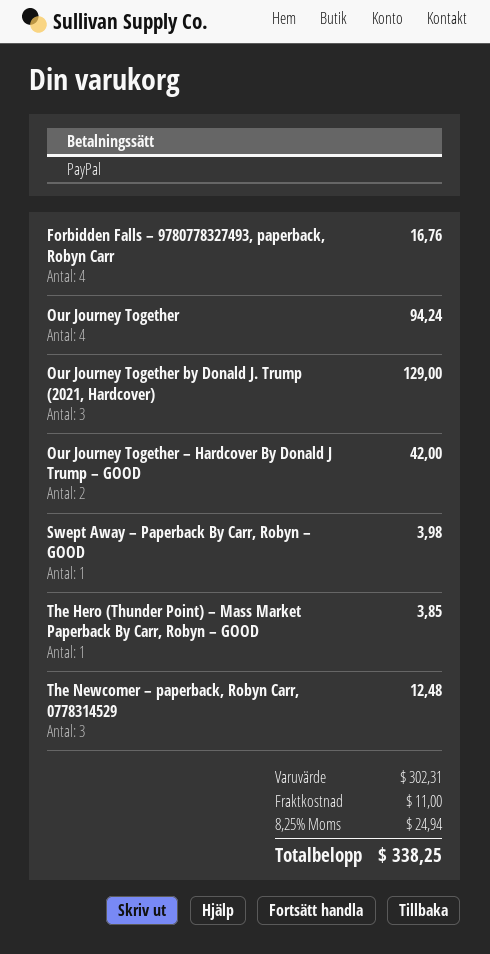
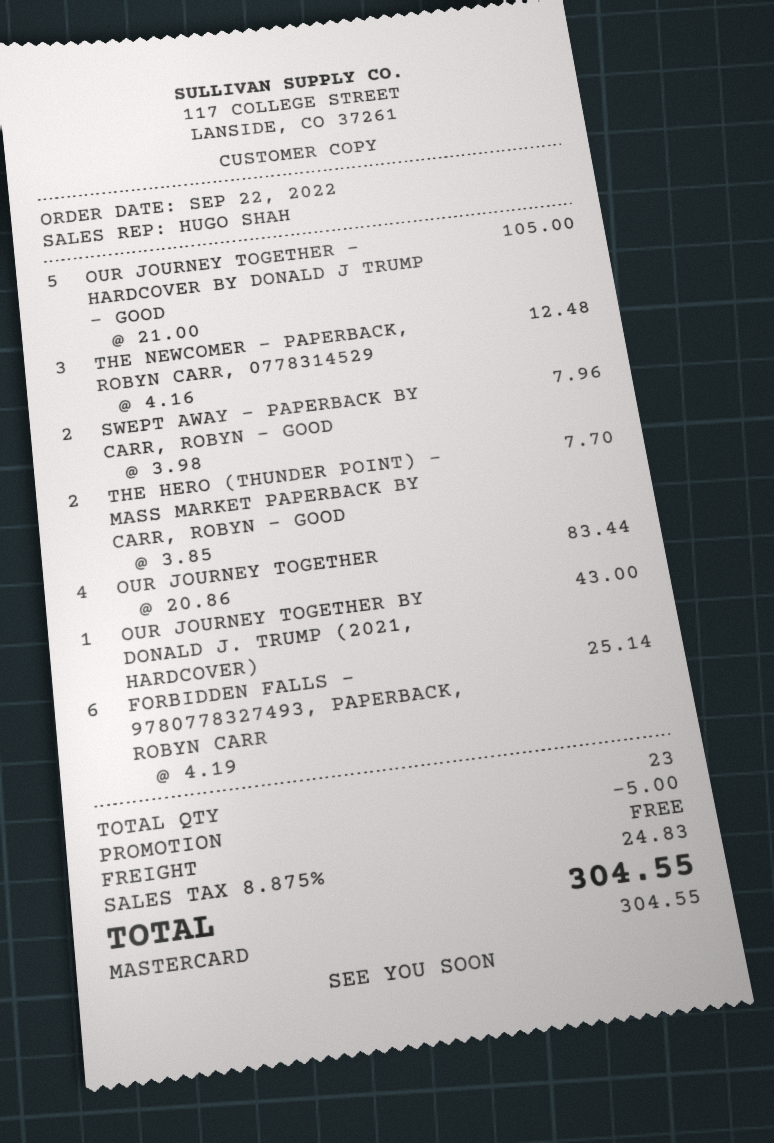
payment method: PayPal -> Mastercard
Forbidden Falls – 9780778327493, paperback, Robyn Carr: 4 for 16.76 -> 6 for 25.14
Our Journey Together: 4 for 94.24 -> 4 for 83.44
Our Journey Together by Donald J. Trump (2021, Hardcover): 3 for 129.00 -> 1 for 43.00
Our Journey Together – Hardcover By Donald J Trump – GOOD: 2 for 42.00 -> 5 for 105.00
Swept Away – Paperback By Carr, Robyn – GOOD: 1 for 3.98 -> 2 for 7.96
The Hero (Thunder Point) – Mass Market Paperback By Carr, Robyn – GOOD: 1 for 3.85 -> 2 for 7.70
discount: none -> 5.00
shipping: 11.00 -> 0.00
tax: 8.25% = 24.94 -> 8.875% = 24.83
total: 338.25 -> 304.55

